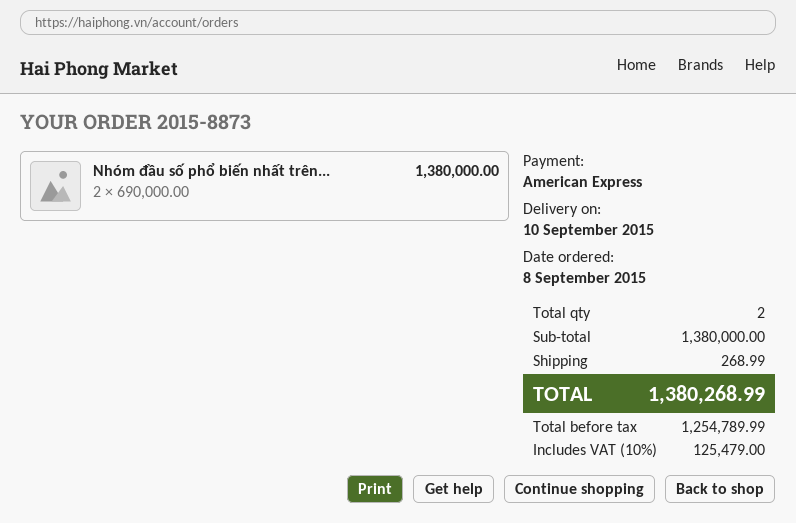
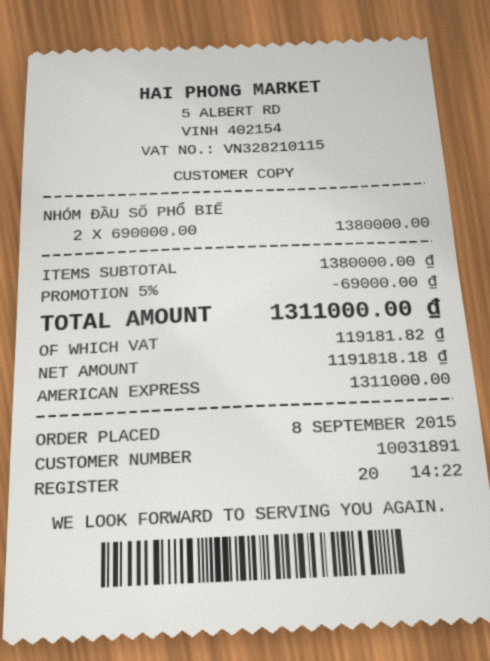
discount: none -> 5% = 69000.00
shipping: 268.99 -> none
net: 1254789.99 -> 1191818.18
tax: 125479.00 -> 119181.82
total: 1380268.99 -> 1311000.00

